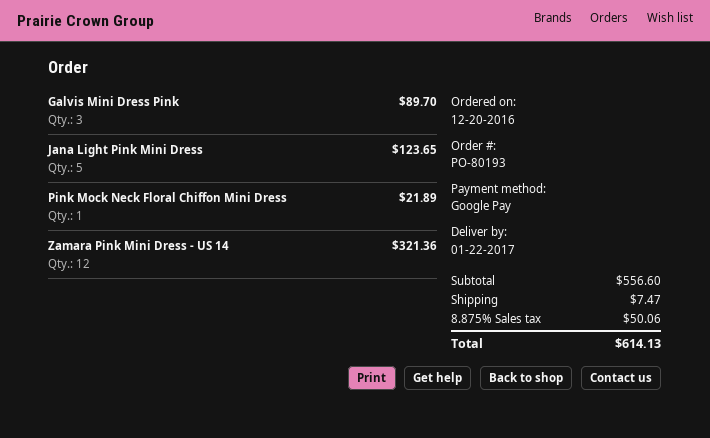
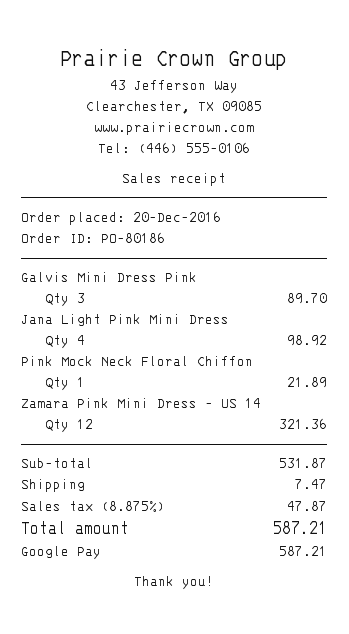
order number: PO-80193 -> PO-80186
Jana Light Pink Mini Dress: 5 for 123.65 -> 4 for 98.92
subtotal: 556.60 -> 531.87
tax: 8.875% = 50.06 -> 8.875% = 47.87
total: 614.13 -> 587.21

